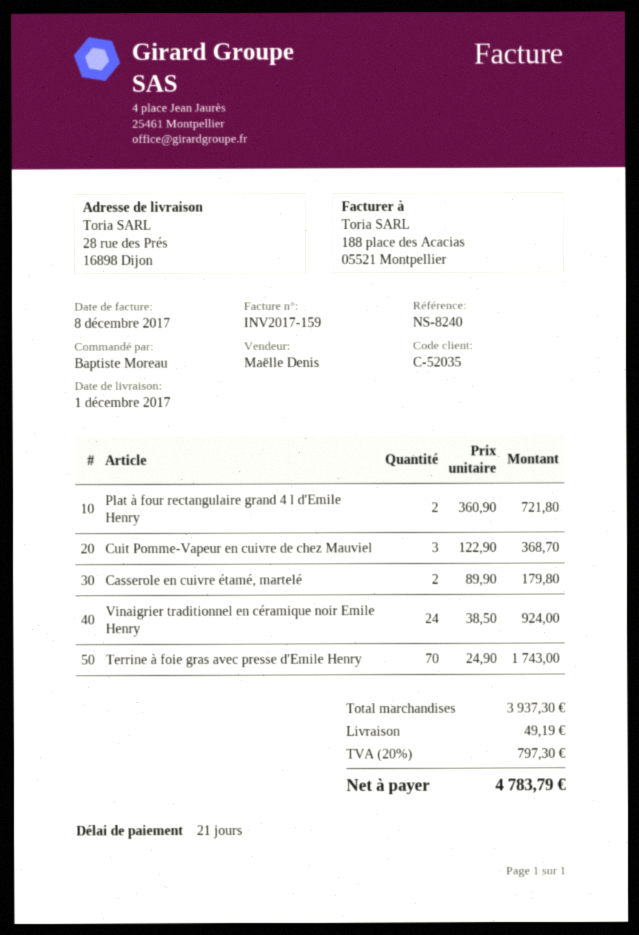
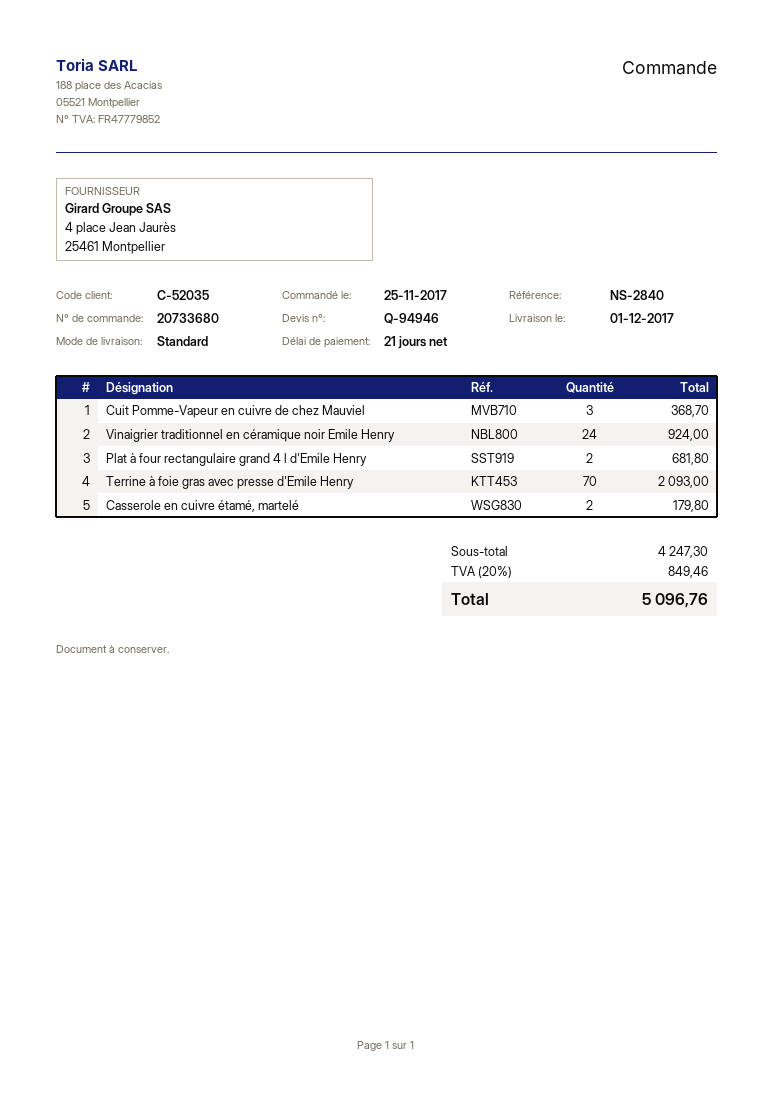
reference: NS-8240 -> NS-2840
Plat à four rectangulaire grand 4 l d'Emile Henry: 2 for 721.80 -> 2 for 681.80
Terrine à foie gras avec presse d'Emile Henry: 70 for 1743.00 -> 70 for 2093.00
subtotal: 3937.30 -> 4247.30
shipping: 49.19 -> none
tax: 20% = 797.30 -> 20% = 849.46
total: 4783.79 -> 5096.76

